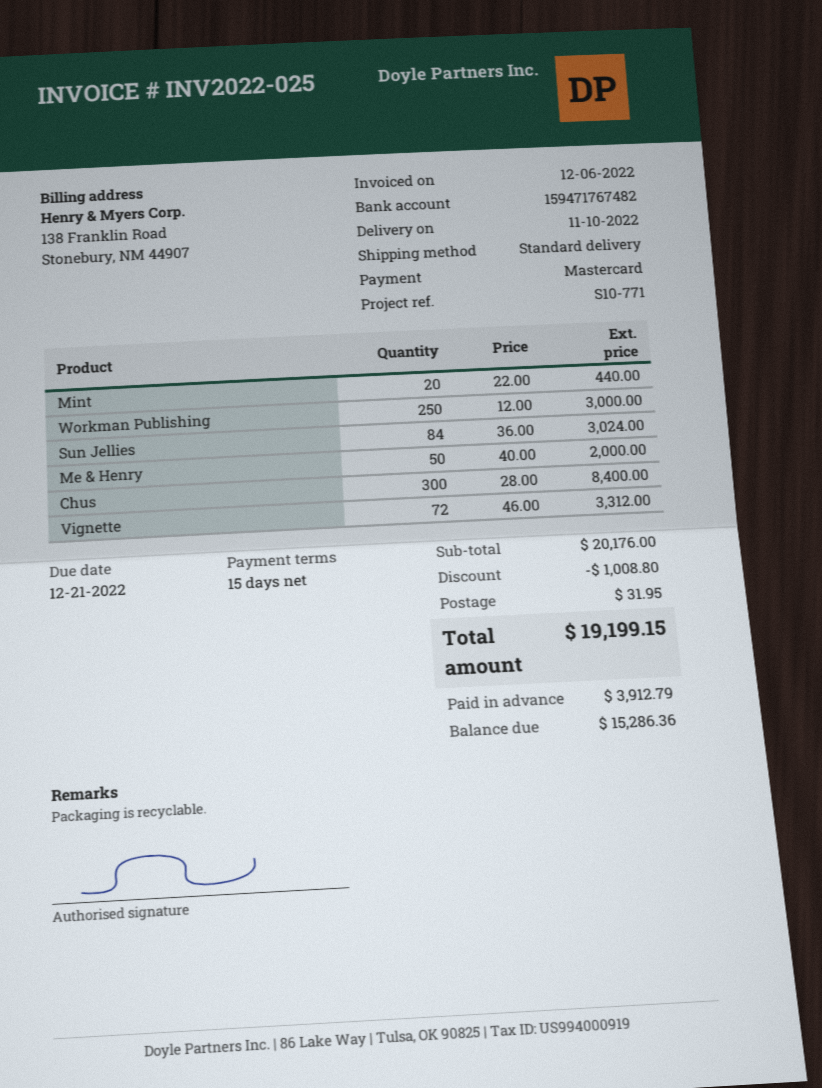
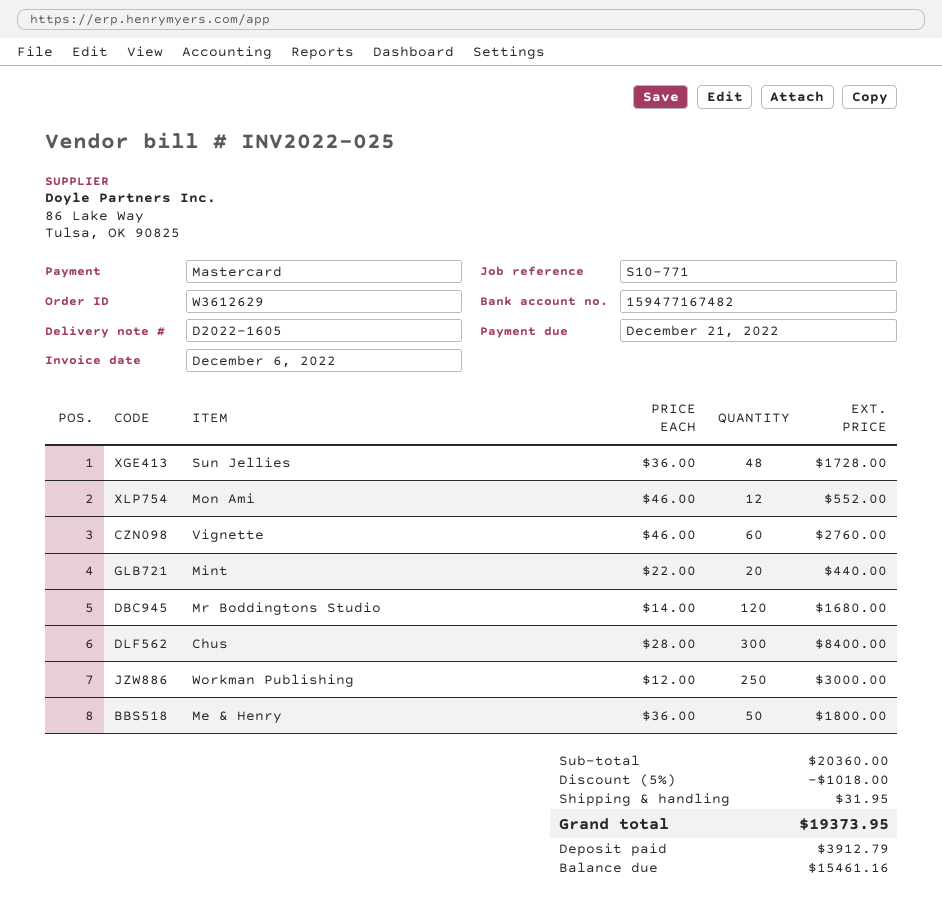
bank account: 159471767482 -> 159477167482
Sun Jellies: 84 x 36.00 = 3024.00 -> 48 x 36.00 = 1728.00
Me & Henry: 50 x 40.00 = 2000.00 -> 50 x 36.00 = 1800.00
Vignette: 72 x 46.00 = 3312.00 -> 60 x 46.00 = 2760.00
Mon Ami: none -> 12 x 46.00 = 552.00
Mr Boddingtons Studio: none -> 120 x 14.00 = 1680.00
subtotal: 20176.00 -> 20360.00
discount: 1008.80 -> 1018.00
total: 19199.15 -> 19373.95
balance: 15286.36 -> 15461.16

